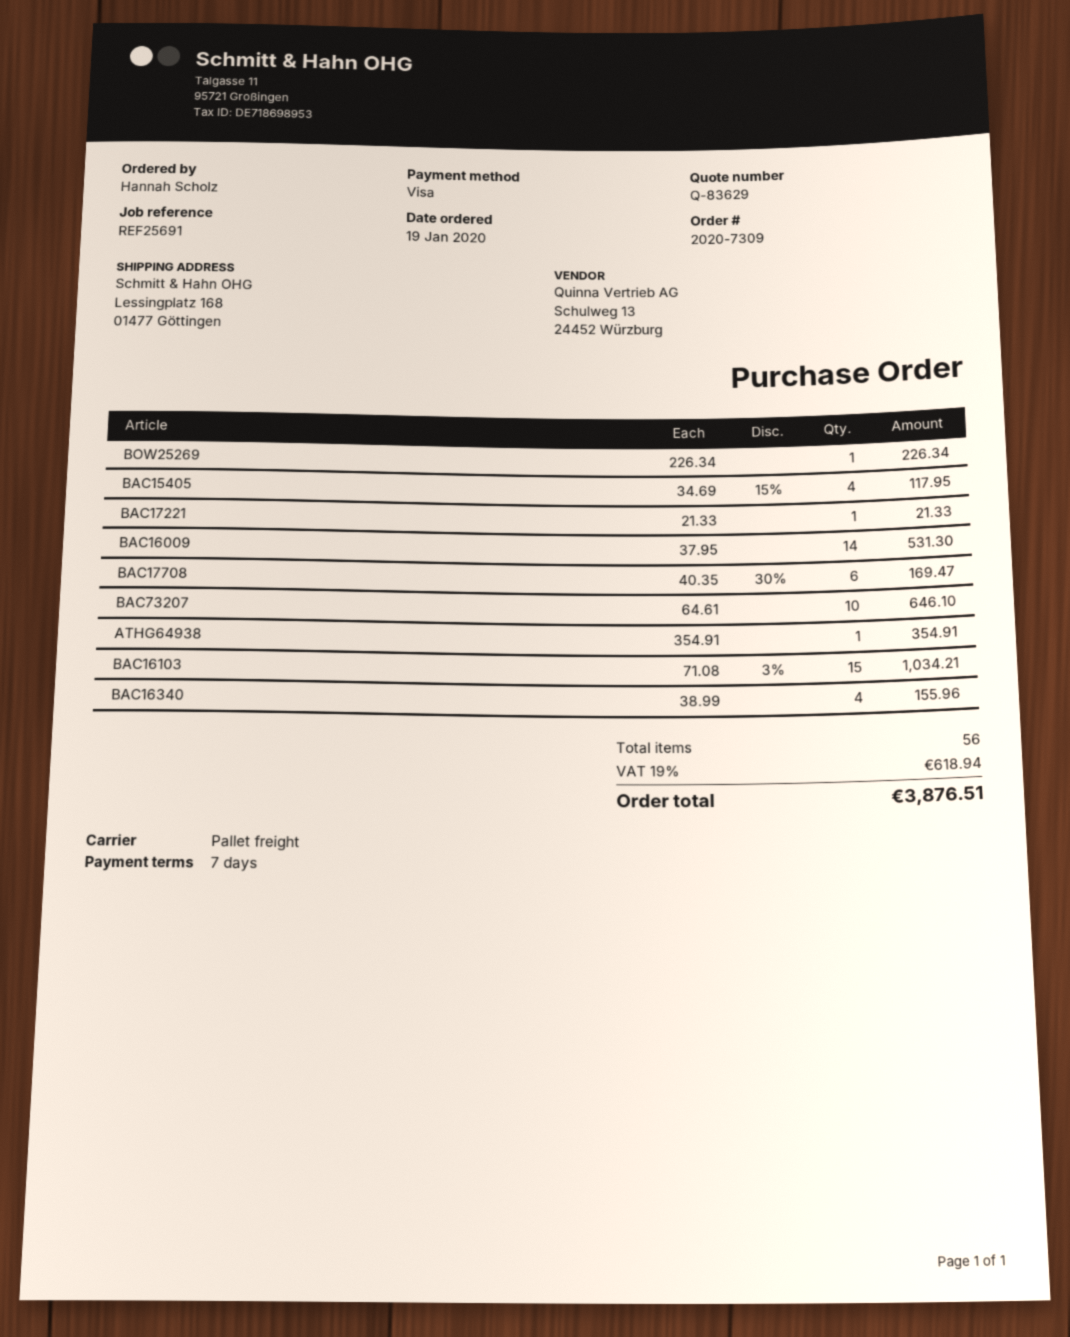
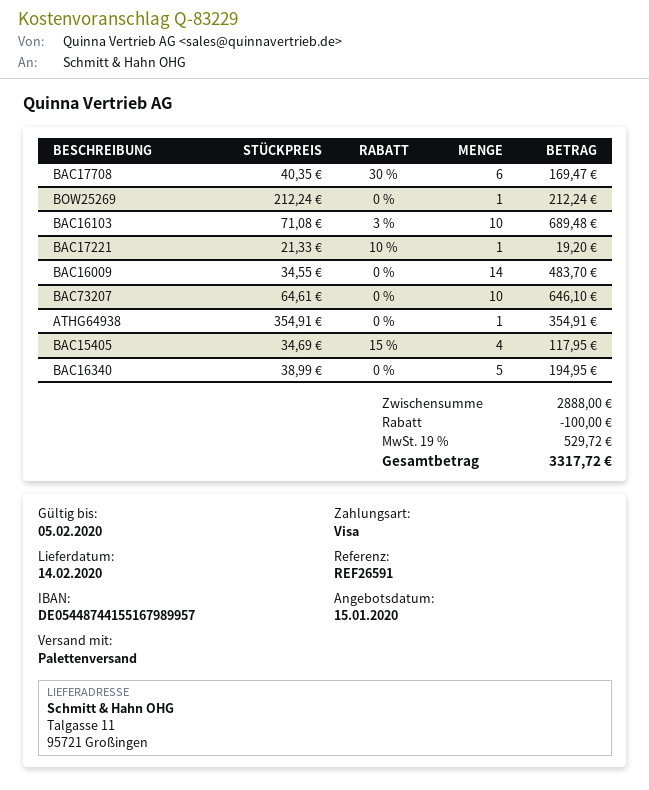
quote number: Q-83629 -> Q-83229
reference: REF25691 -> REF26591
ship to: Lessingplatz 168, 01477 Göttingen -> Talgasse 11, 95721 Großingen
BOW25269: 1 x 226.34 = 226.34 -> 1 x 212.24 = 212.24
BAC17221: 1 x 21.33 = 21.33 -> 1 x 21.33 - 10% = 19.20
BAC16009: 14 x 37.95 = 531.30 -> 14 x 34.55 = 483.70
BAC16103: 15 x 71.08 - 3% = 1034.21 -> 10 x 71.08 - 3% = 689.48
BAC16340: 4 x 38.99 = 155.96 -> 5 x 38.99 = 194.95
discount: none -> 100.00
tax: 19% = 618.94 -> 19% = 529.72
total: 3876.51 -> 3317.72

